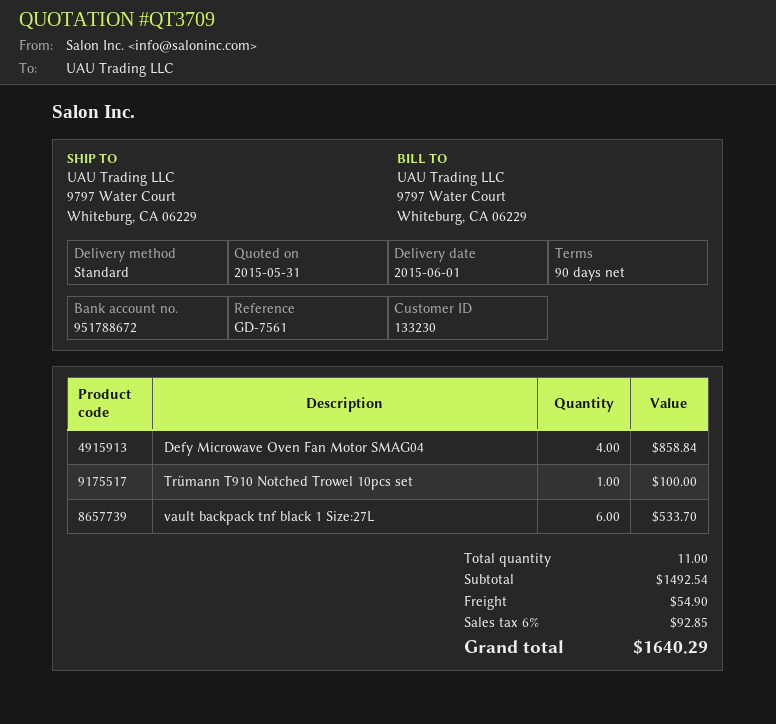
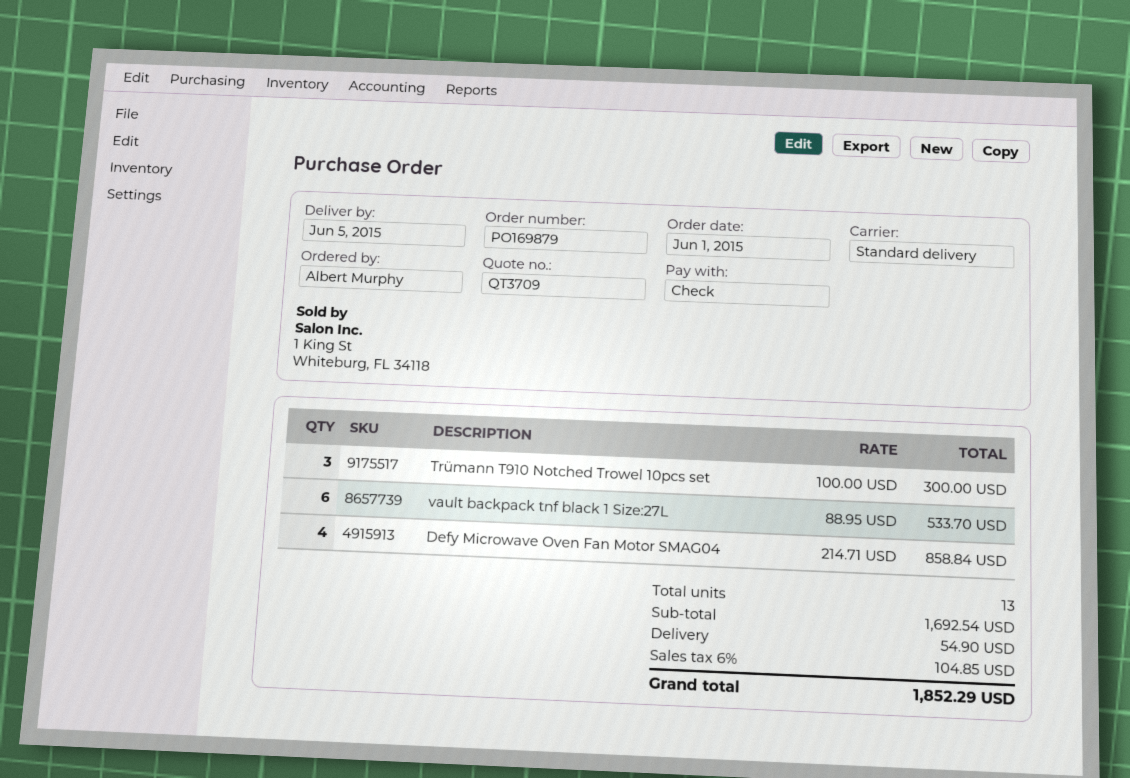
delivery date: 2015-06-01 -> 2015-06-05
Trümann T910 Notched Trowel 10pcs set: 1 for 100.00 -> 3 for 300.00
total quantity: 11 -> 13
subtotal: 1492.54 -> 1692.54
tax: 6% = 92.85 -> 6% = 104.85
total: 1640.29 -> 1852.29

